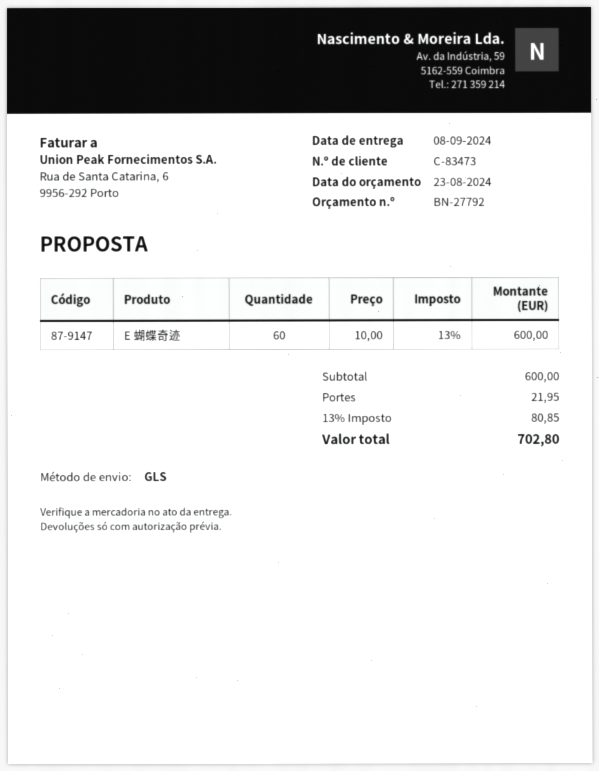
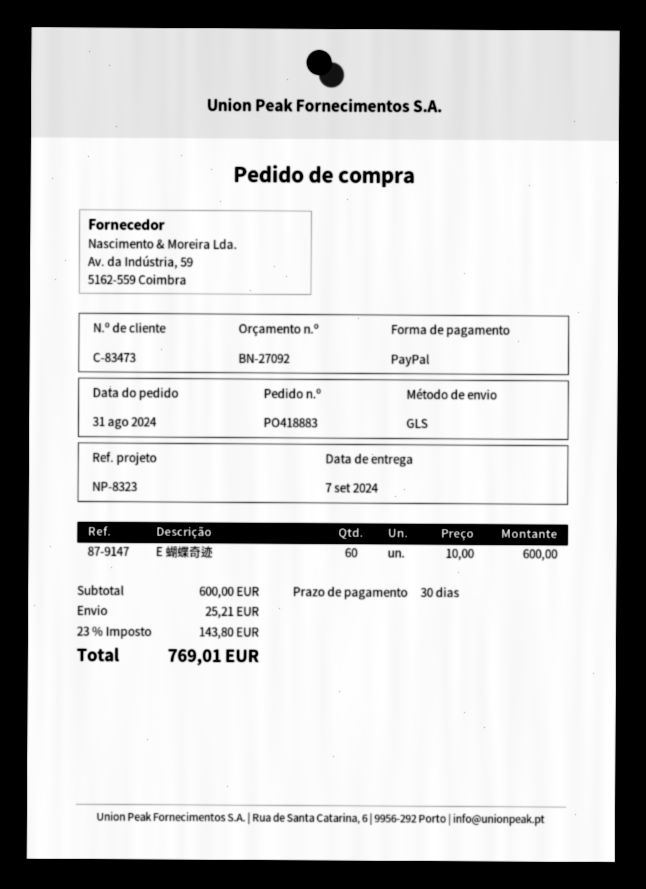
quote number: BN-27792 -> BN-27092
delivery date: 2024-09-08 -> 2024-09-07
shipping: 21.95 -> 25.21
tax: 13% = 80.85 -> 23% = 143.80
total: 702.80 -> 769.01

